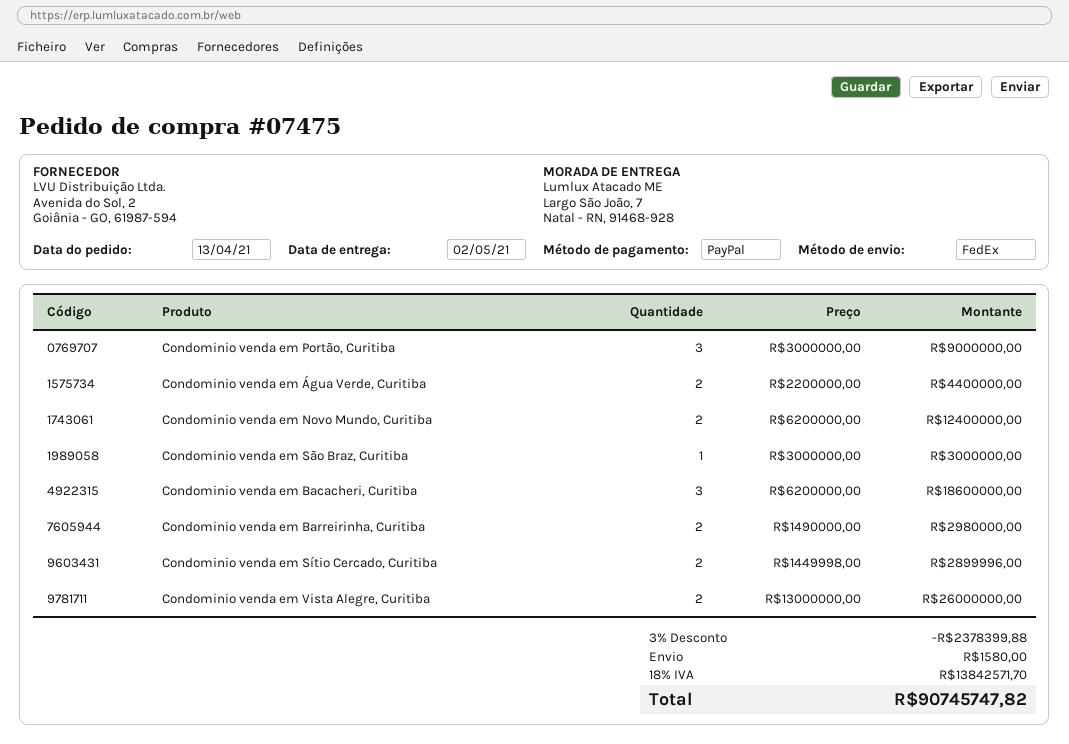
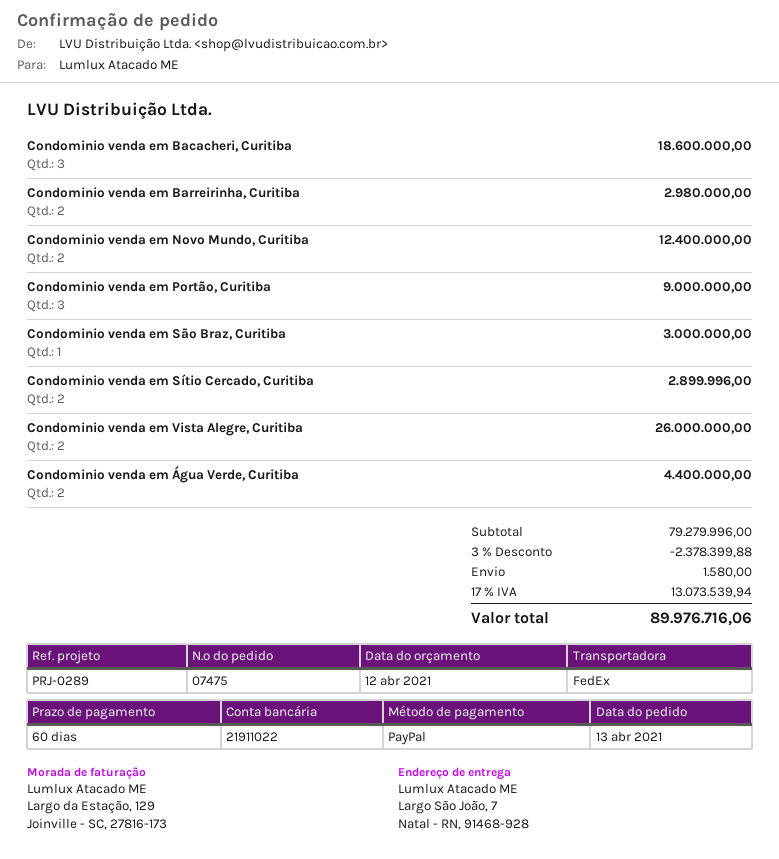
tax: 18% = 13842571.70 -> 17% = 13073539.94
total: 90745747.82 -> 89976716.06

